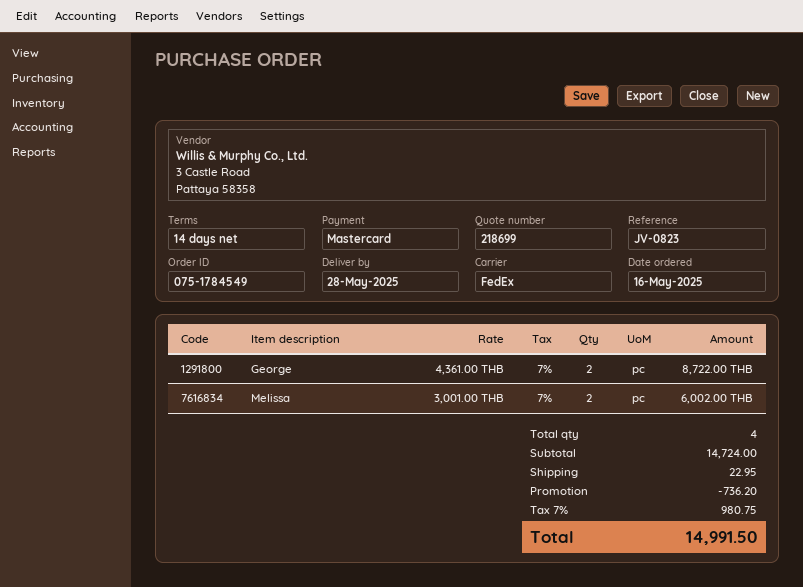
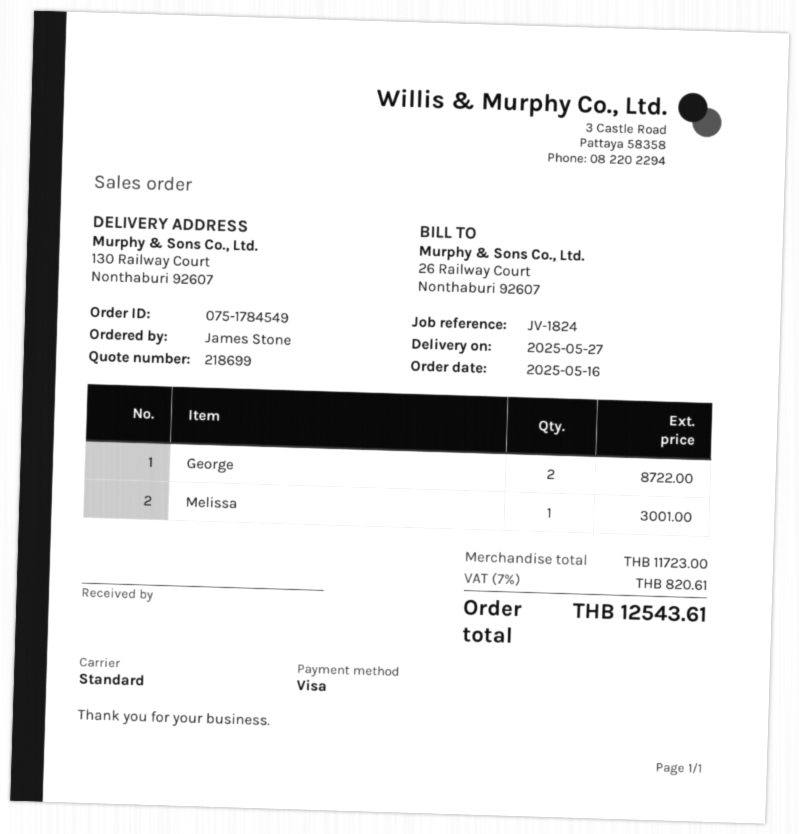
delivery date: 2025-05-28 -> 2025-05-27
reference: JV-0823 -> JV-1824
payment method: Mastercard -> Visa
shipping method: FedEx -> standard
Melissa: 2 for 6002.00 -> 1 for 3001.00
subtotal: 14724.00 -> 11723.00
discount: 736.20 -> none
shipping: 22.95 -> none
tax: 7% = 980.75 -> 7% = 820.61
total: 14991.50 -> 12543.61

